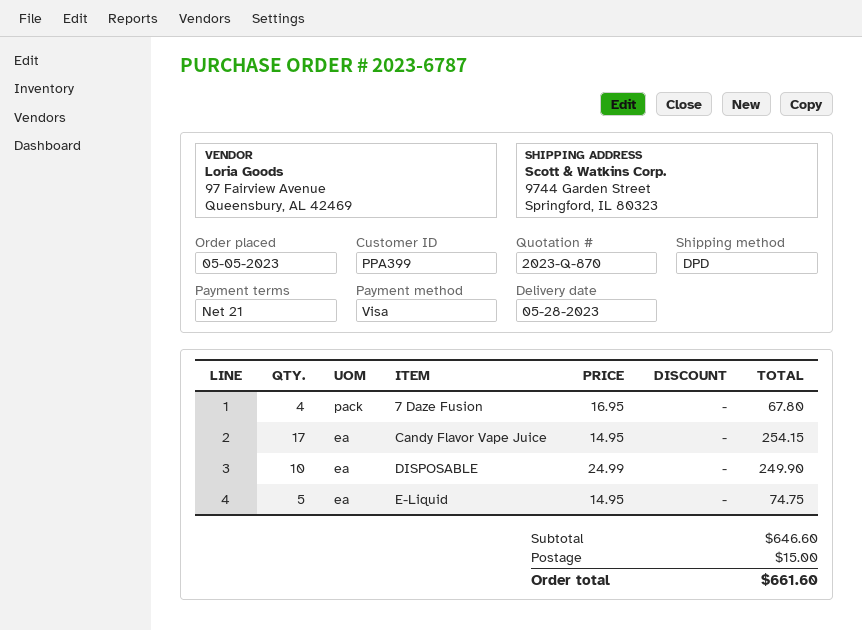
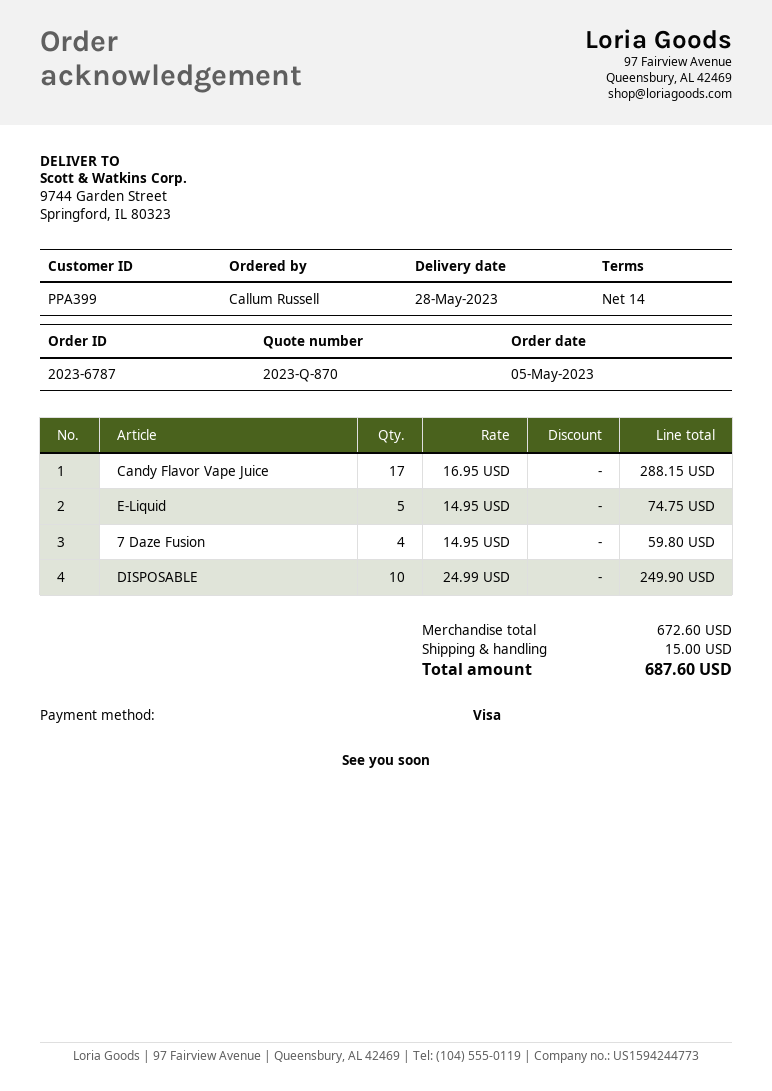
payment terms: 21 days -> 14 days
7 Daze Fusion: 4 x 16.95 = 67.80 -> 4 x 14.95 = 59.80
Candy Flavor Vape Juice: 17 x 14.95 = 254.15 -> 17 x 16.95 = 288.15
subtotal: 646.60 -> 672.60
total: 661.60 -> 687.60

